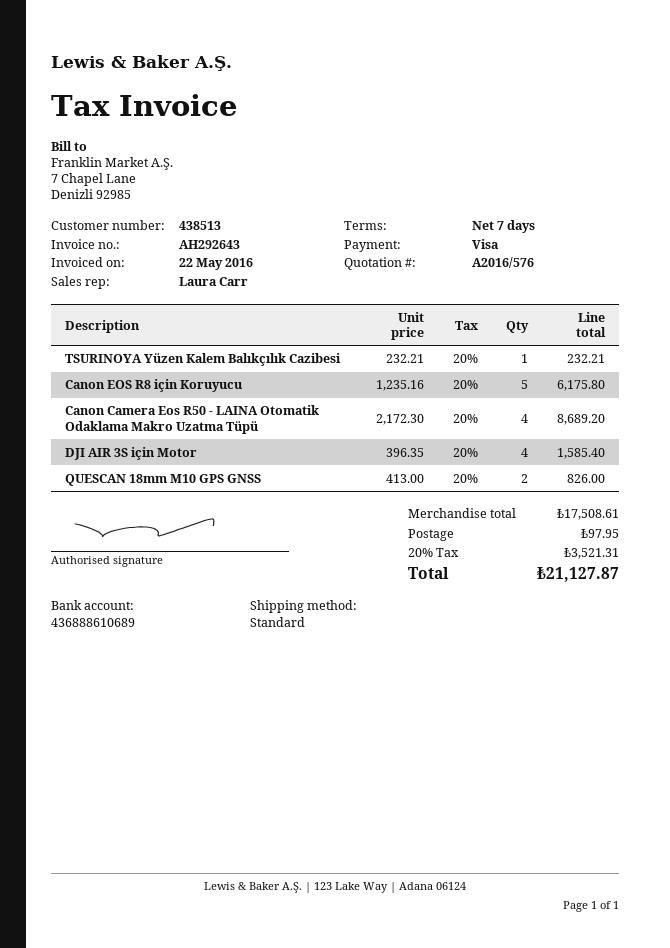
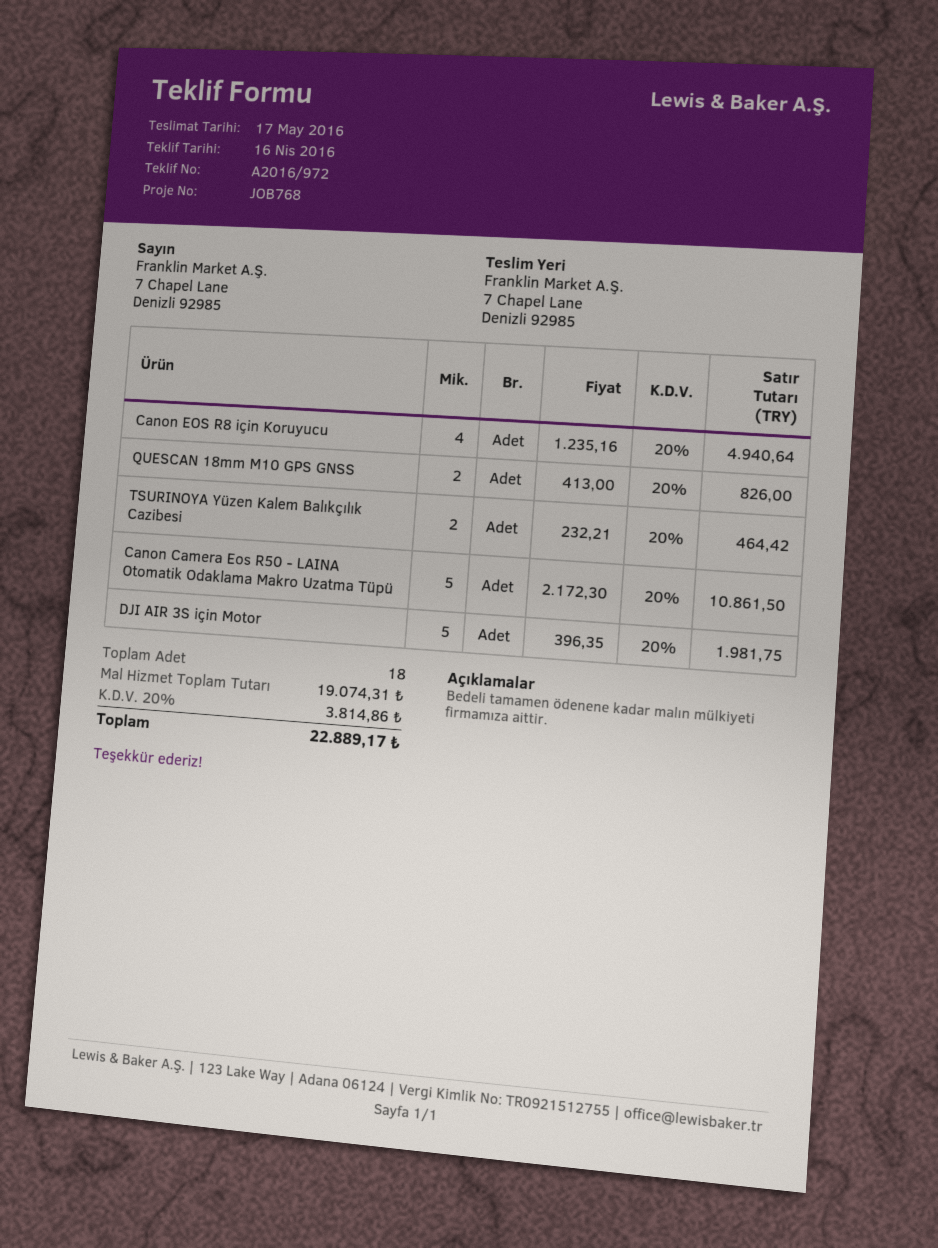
quote number: A2016/576 -> A2016/972
TSURINOYA Yüzen Kalem Balıkçılık Cazibesi: 1 x 232.21 = 232.21 -> 2 x 232.21 = 464.42
Canon EOS R8 için Koruyucu: 5 x 1235.16 = 6175.80 -> 4 x 1235.16 = 4940.64
Canon Camera Eos R50 - LAINA Otomatik Odaklama Makro Uzatma Tüpü: 4 x 2172.30 = 8689.20 -> 5 x 2172.30 = 10861.50
DJI AIR 3S için Motor: 4 x 396.35 = 1585.40 -> 5 x 396.35 = 1981.75
subtotal: 17508.61 -> 19074.31
shipping: 97.95 -> none
tax: 20% = 3521.31 -> 20% = 3814.86
total: 21127.87 -> 22889.17

